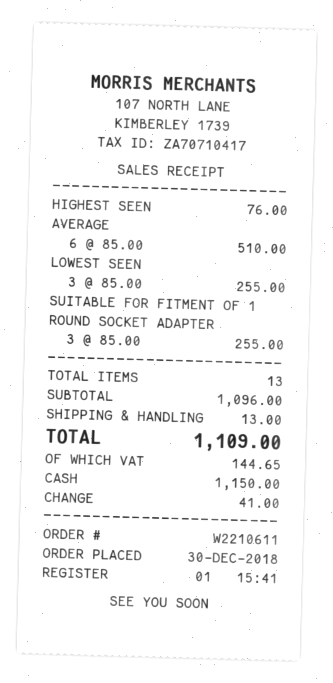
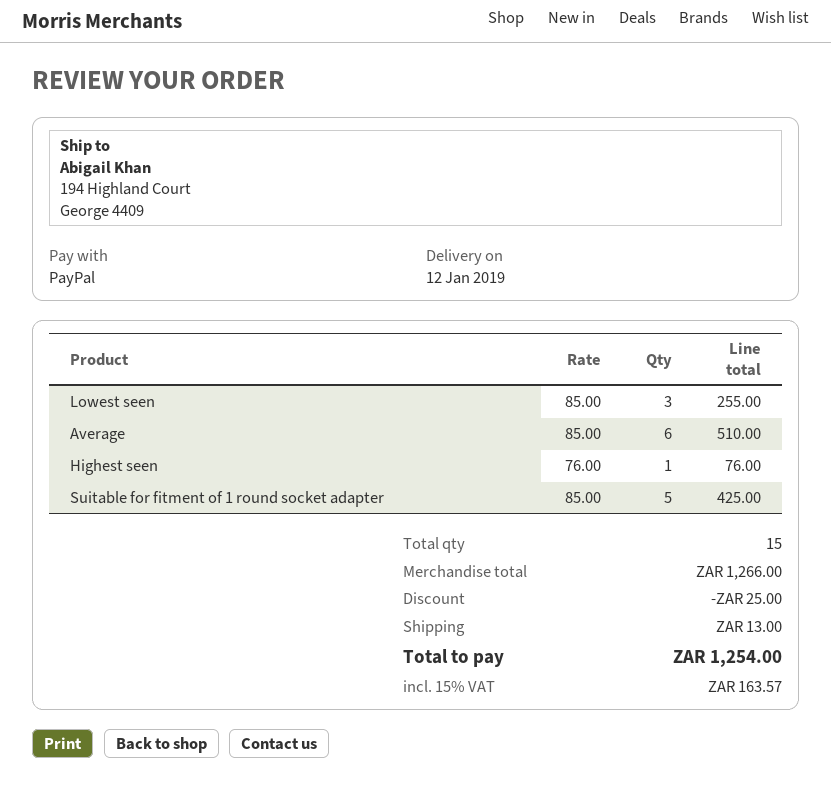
payment method: cash -> PayPal
SUITABLE FOR FITMENT OF 1 ROUND SOCKET ADAPTER: 3 x 85.00 = 255.00 -> 5 x 85.00 = 425.00
total quantity: 13 -> 15
subtotal: 1096.00 -> 1266.00
discount: none -> 25.00
tax: 144.65 -> 163.57
total: 1109.00 -> 1254.00

